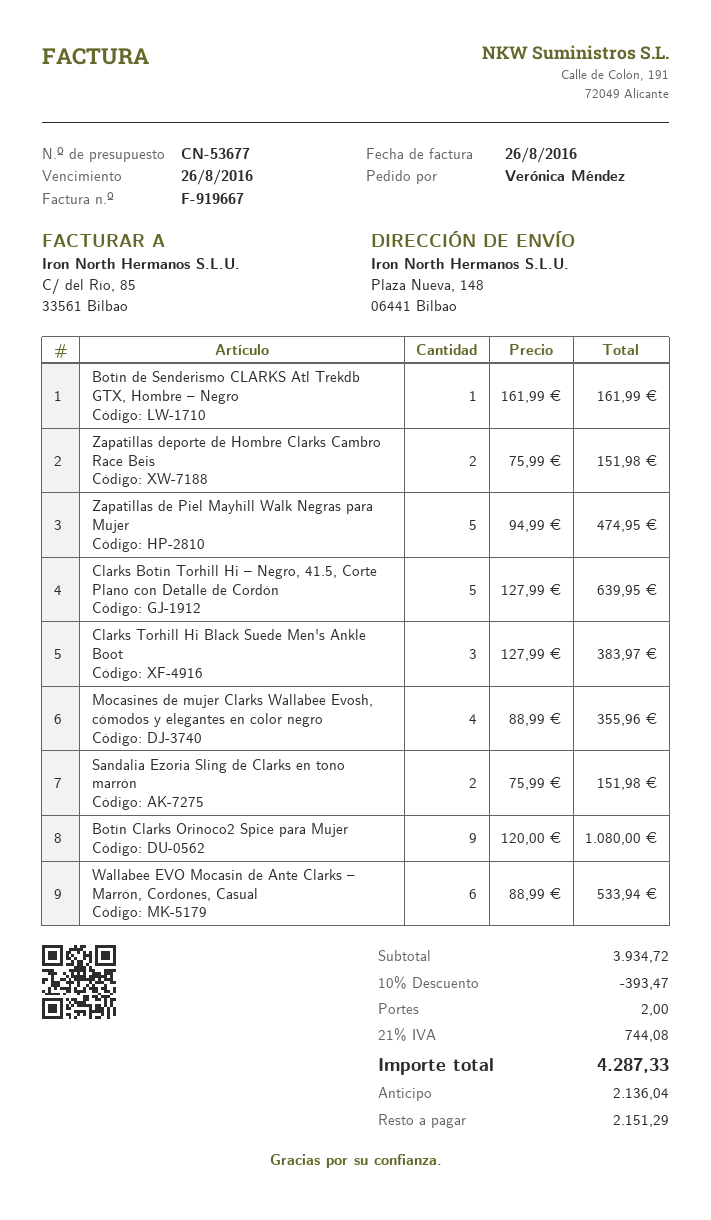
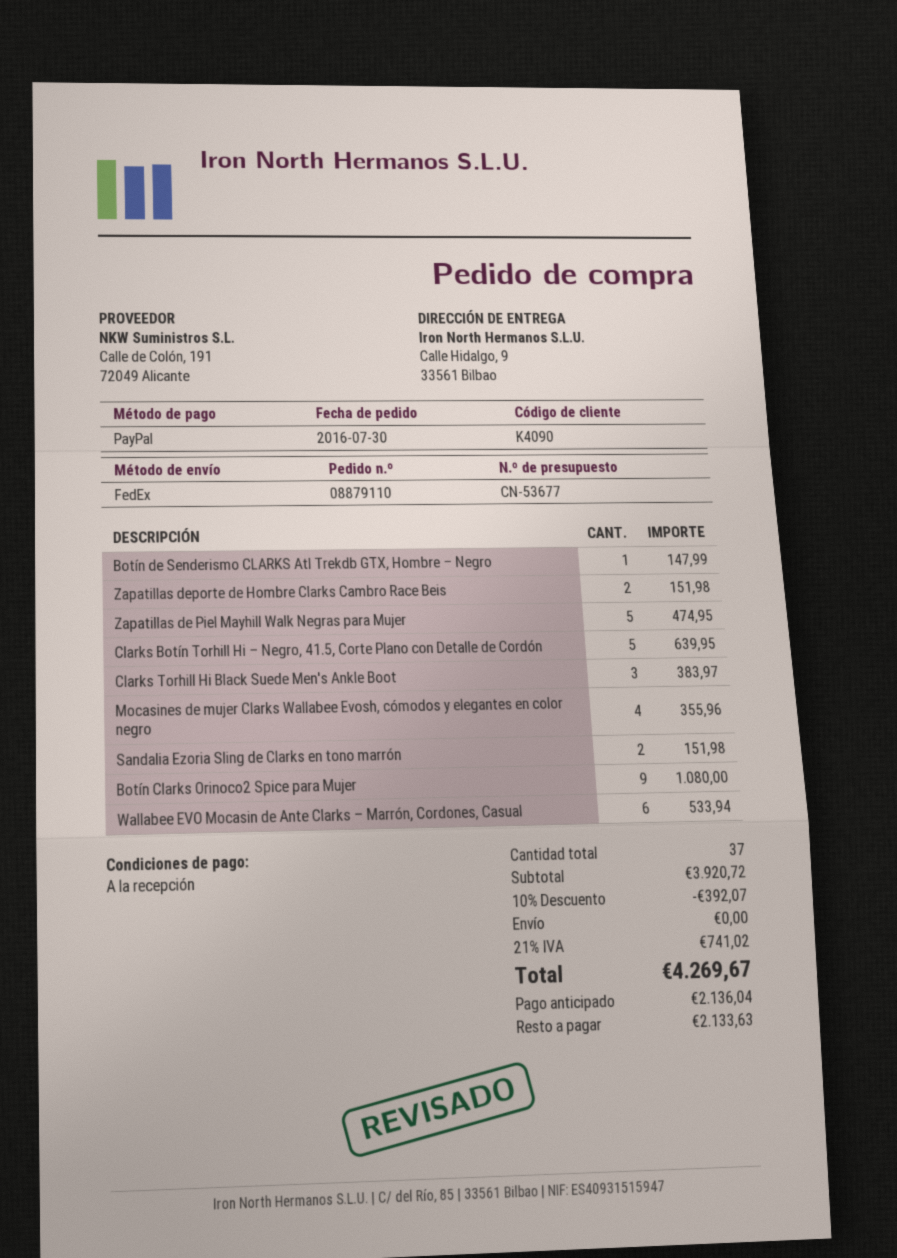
ship to: Plaza Nueva, 148, 06441 Bilbao -> Calle Hidalgo, 9, 33561 Bilbao
Botín de Senderismo CLARKS Atl Trekdb GTX, Hombre – Negro: 1 for 161.99 -> 1 for 147.99
subtotal: 3934.72 -> 3920.72
discount: 10% = 393.47 -> 10% = 392.07
shipping: 2.00 -> 0.00
tax: 21% = 744.08 -> 21% = 741.02
total: 4287.33 -> 4269.67
balance: 2151.29 -> 2133.63

